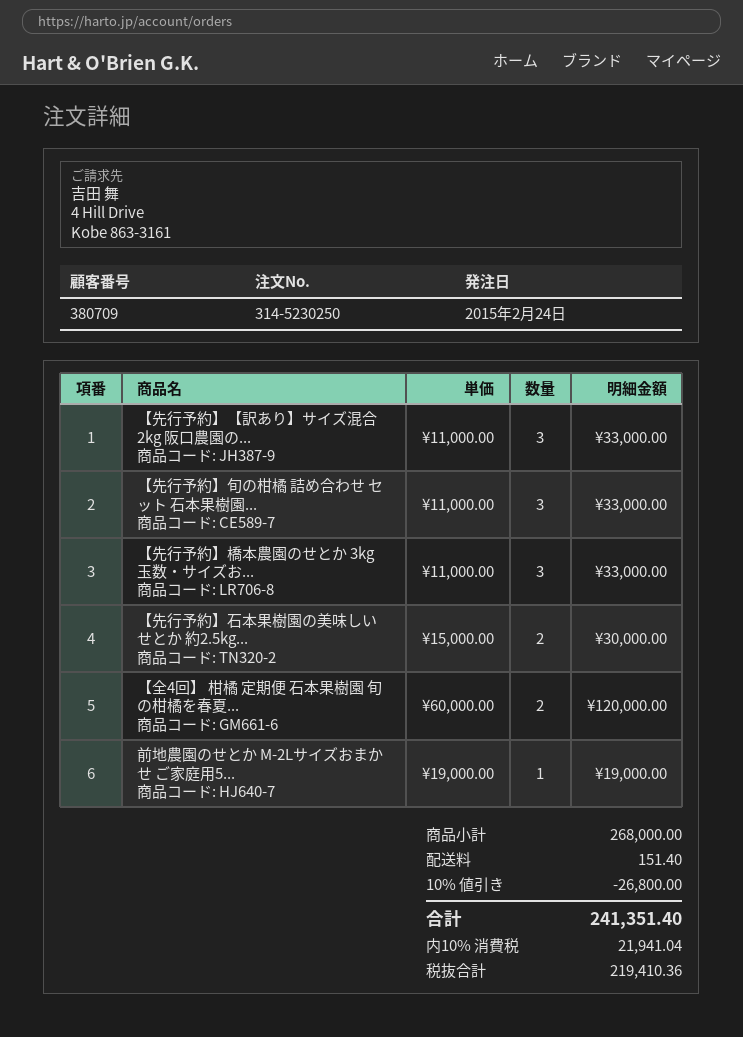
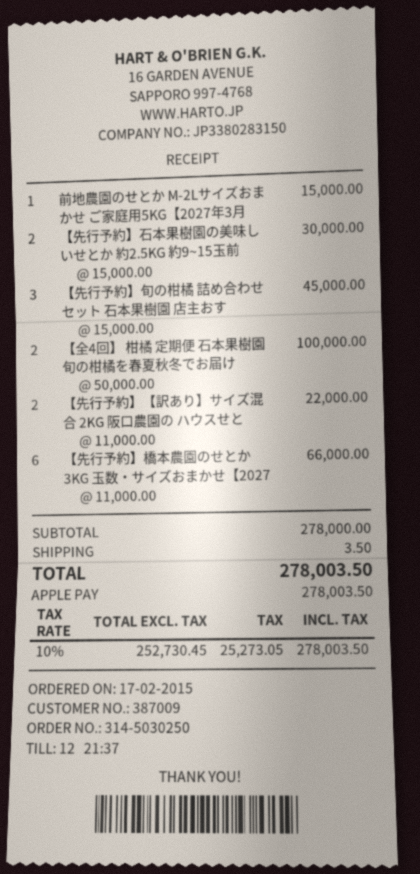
order number: 314-5230250 -> 314-5030250
order date: 2015-02-24 -> 2015-02-17
customer number: 380709 -> 387009
【先行予約】【訳あり】サイズ混合 2kg 阪口農園の...: 3 x 11000.00 = 33000.00 -> 2 x 11000.00 = 22000.00
【先行予約】旬の柑橘 詰め合わせ セット 石本果樹園...: 3 x 11000.00 = 33000.00 -> 3 x 15000.00 = 45000.00
【先行予約】橋本農園のせとか 3kg 玉数・サイズお...: 3 x 11000.00 = 33000.00 -> 6 x 11000.00 = 66000.00
【全4回】 柑橘 定期便 石本果樹園 旬の柑橘を春夏...: 2 x 60000.00 = 120000.00 -> 2 x 50000.00 = 100000.00
前地農園のせとか M-2Lサイズおまかせ ご家庭用5...: 1 x 19000.00 = 19000.00 -> 1 x 15000.00 = 15000.00
subtotal: 268000.00 -> 278000.00
discount: 10% = 26800.00 -> none
shipping: 151.40 -> 3.50
net: 219410.36 -> 252730.45
tax: 10% = 21941.04 -> 10% = 25273.05
total: 241351.40 -> 278003.50

